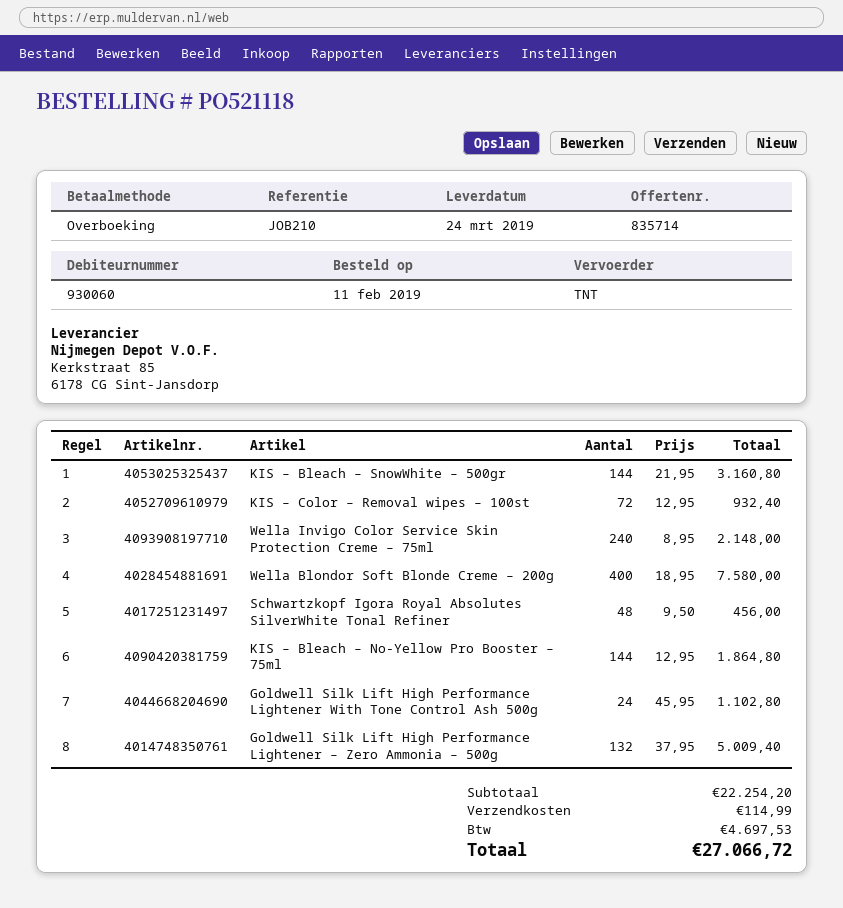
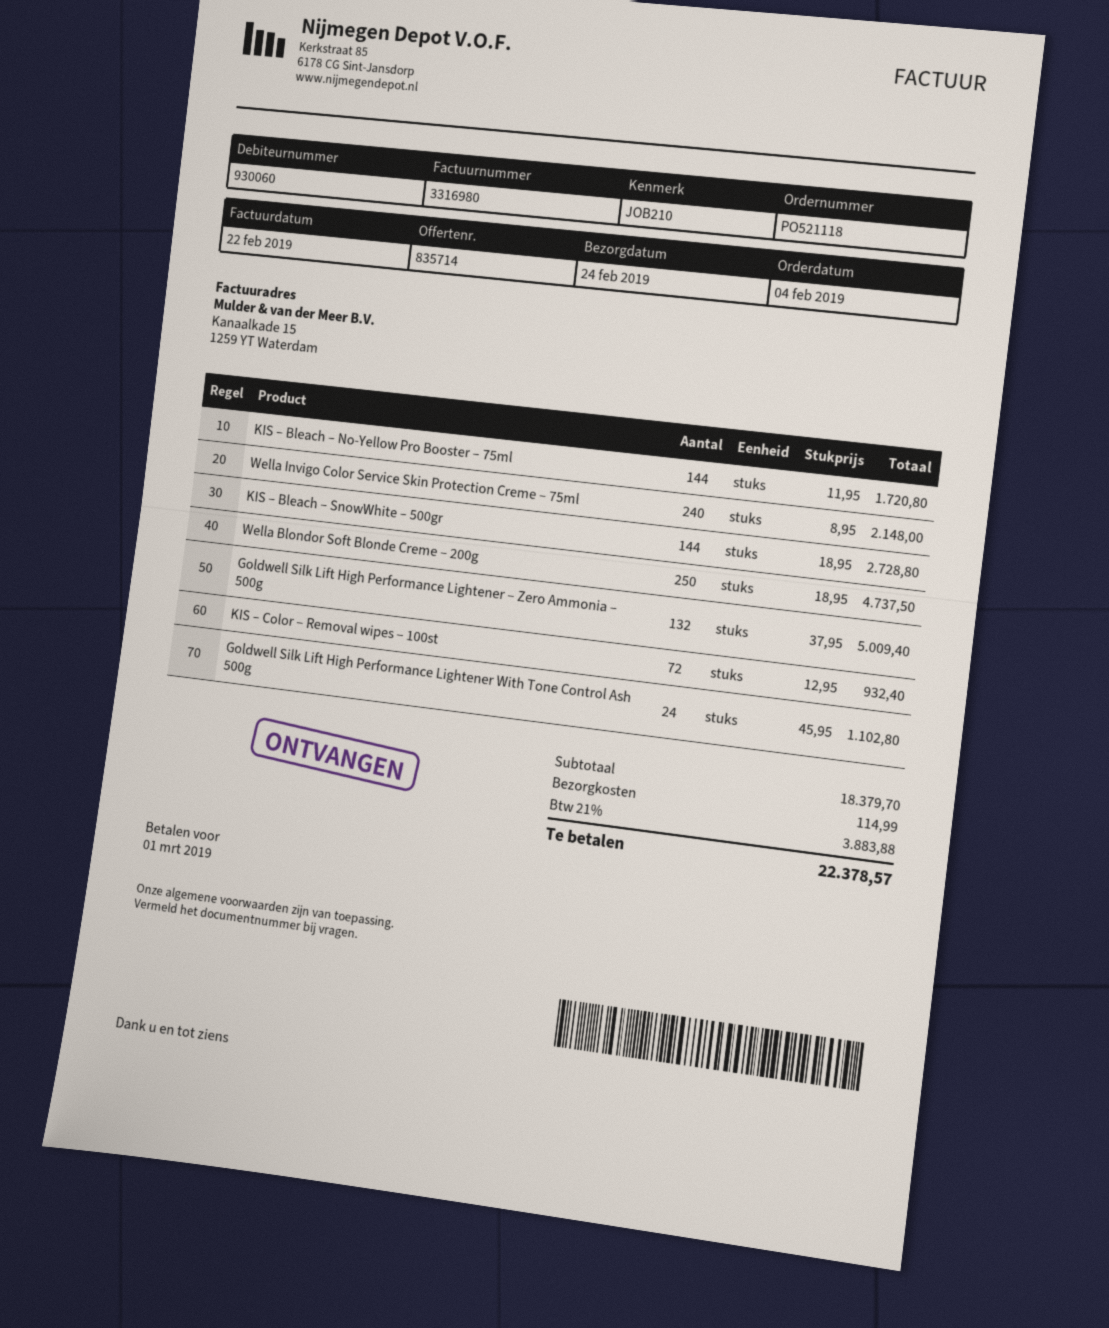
order date: 2019-02-11 -> 2019-02-04
delivery date: 2019-03-24 -> 2019-02-24
KIS – Bleach – SnowWhite – 500gr: 144 x 21.95 = 3160.80 -> 144 x 18.95 = 2728.80
Wella Blondor Soft Blonde Creme – 200g: 400 x 18.95 = 7580.00 -> 250 x 18.95 = 4737.50
Schwartzkopf Igora Royal Absolutes SilverWhite Tonal Refiner: 48 x 9.50 = 456.00 -> none
KIS – Bleach – No-Yellow Pro Booster – 75ml: 144 x 12.95 = 1864.80 -> 144 x 11.95 = 1720.80
subtotal: 22254.20 -> 18379.70
tax: 4697.53 -> 3883.88
total: 27066.72 -> 22378.57

